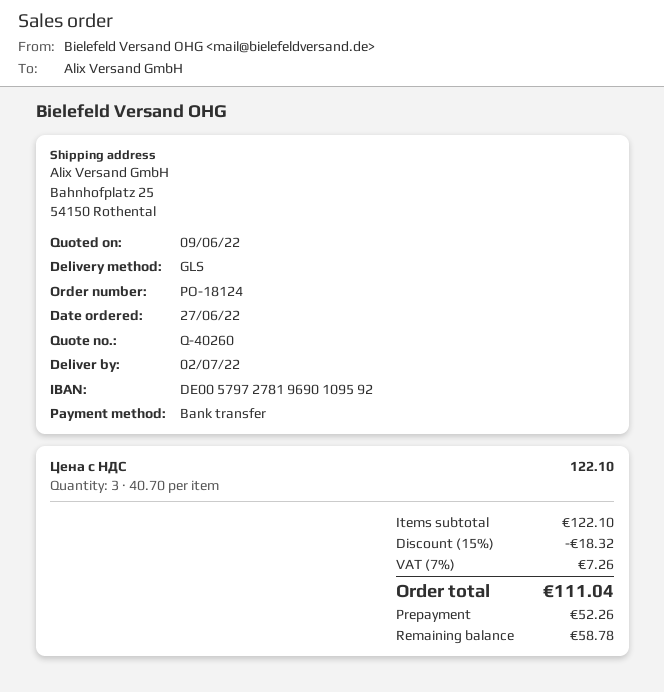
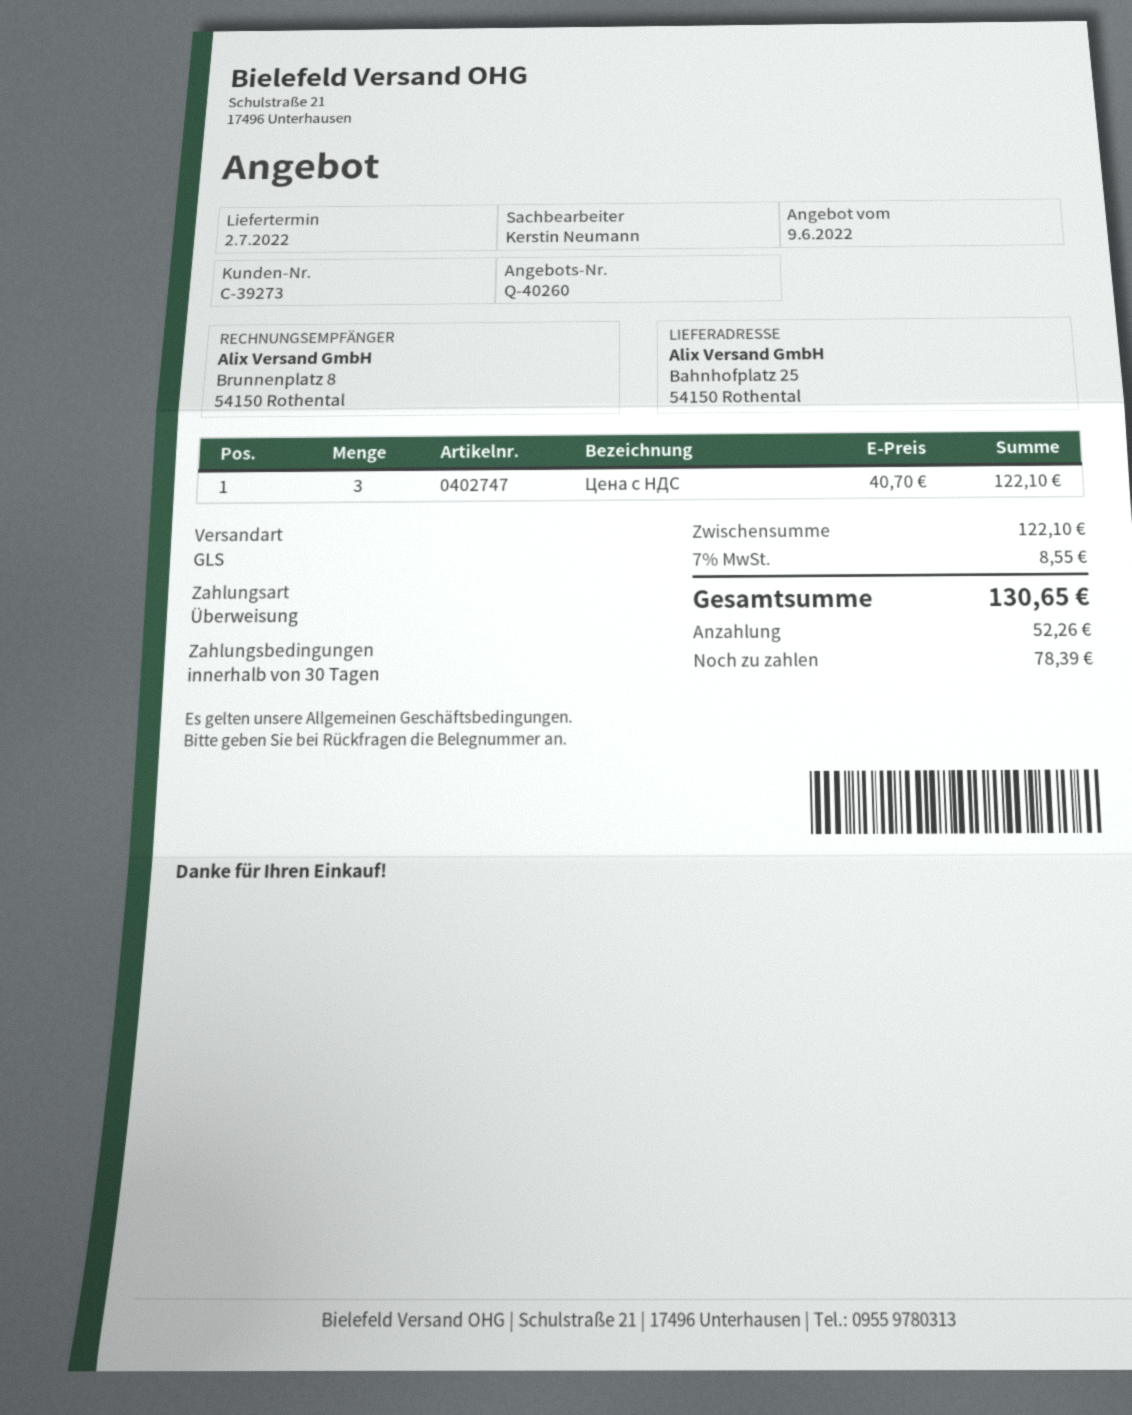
discount: 15% = 18.32 -> none
tax: 7% = 7.26 -> 7% = 8.55
total: 111.04 -> 130.65
balance: 58.78 -> 78.39

